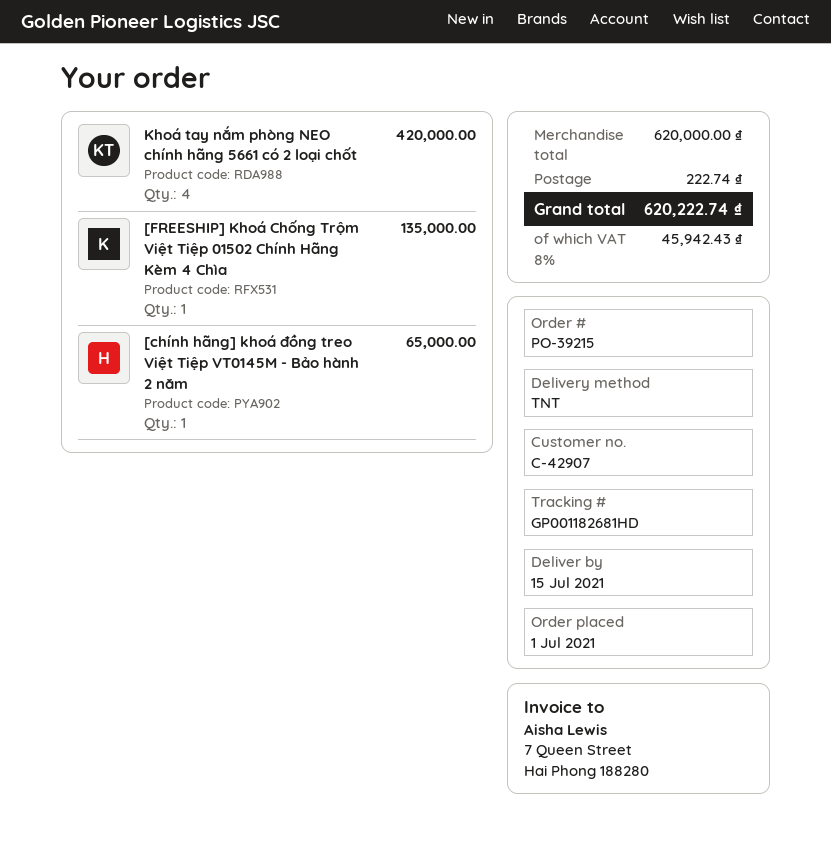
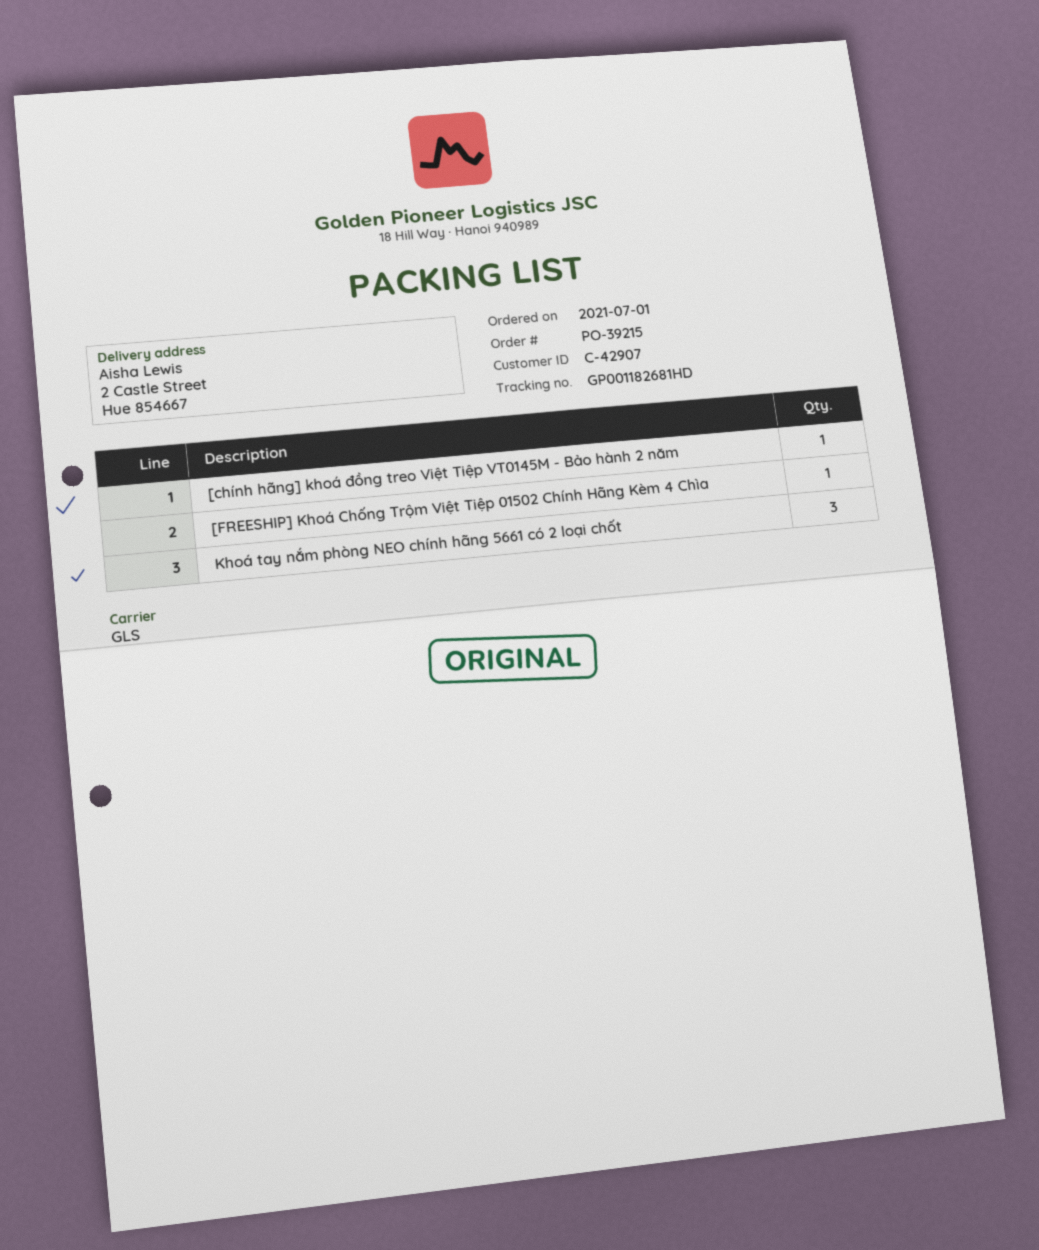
shipping method: TNT -> GLS
Khoá tay nắm phòng NEO chính hãng 5661 có 2 loại chốt: 4 -> 3

